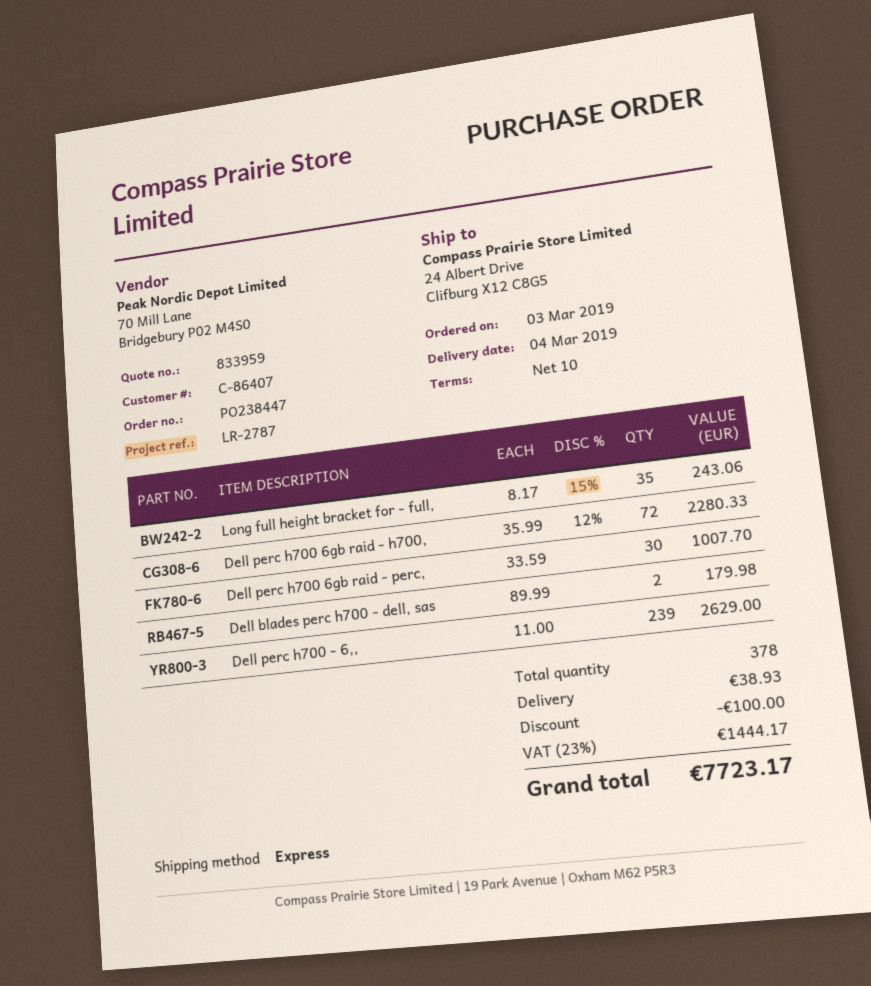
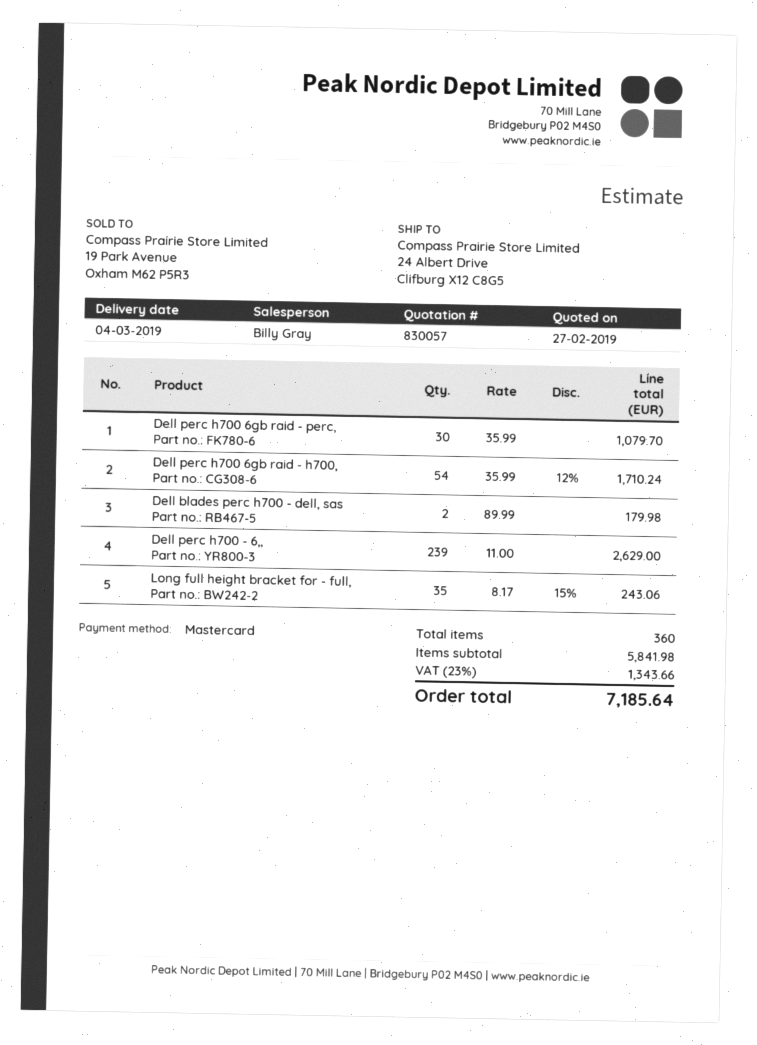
quote number: 833959 -> 830057
Dell perc h700 6gb raid - h700,: 72 x 35.99 - 12% = 2280.33 -> 54 x 35.99 - 12% = 1710.24
Dell perc h700 6gb raid - perc,: 30 x 33.59 = 1007.70 -> 30 x 35.99 = 1079.70
total quantity: 378 -> 360
discount: 100.00 -> none
shipping: 38.93 -> none
tax: 23% = 1444.17 -> 23% = 1343.66
total: 7723.17 -> 7185.64

